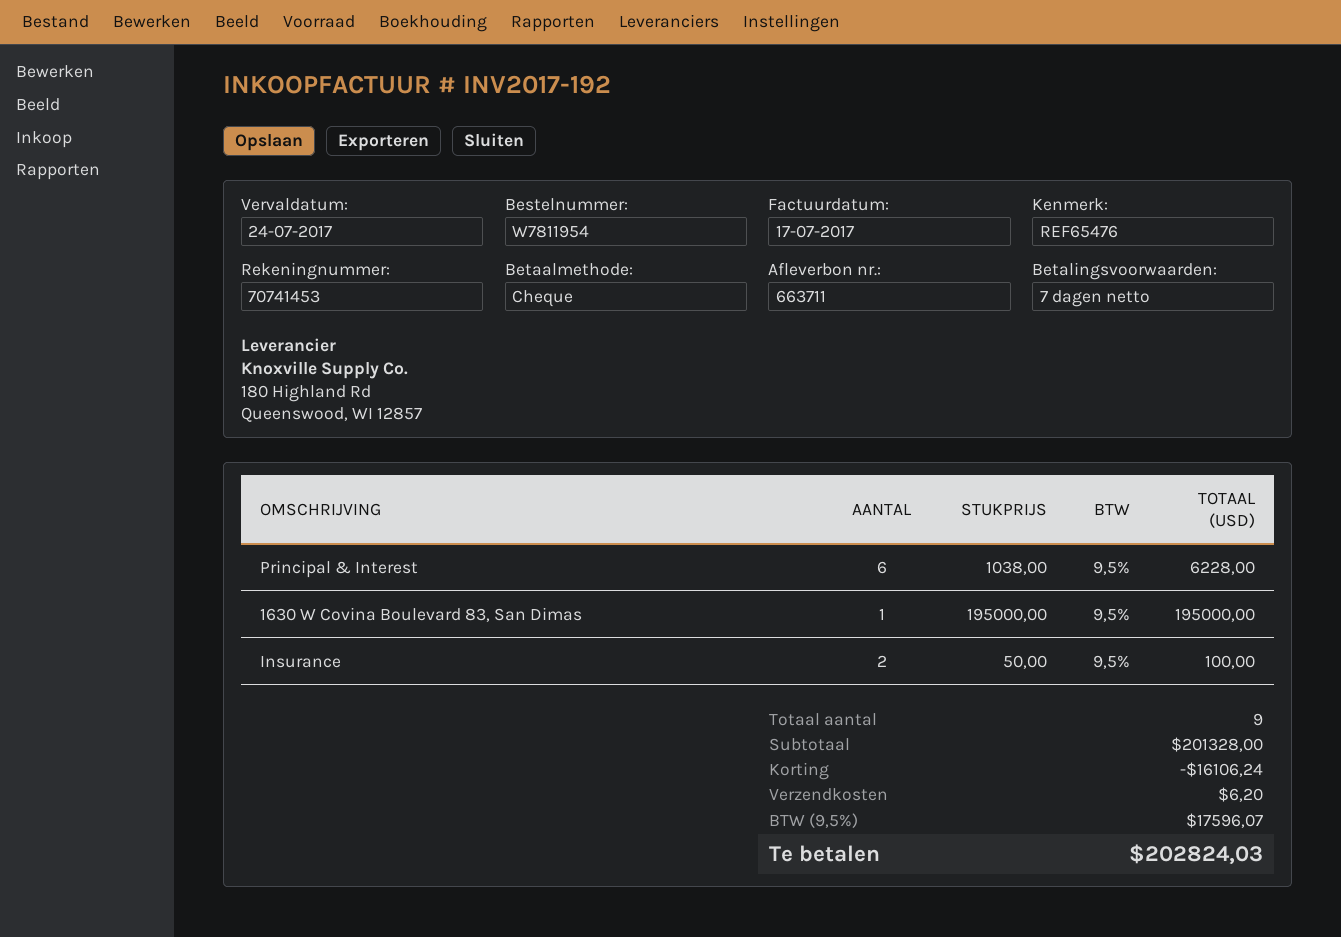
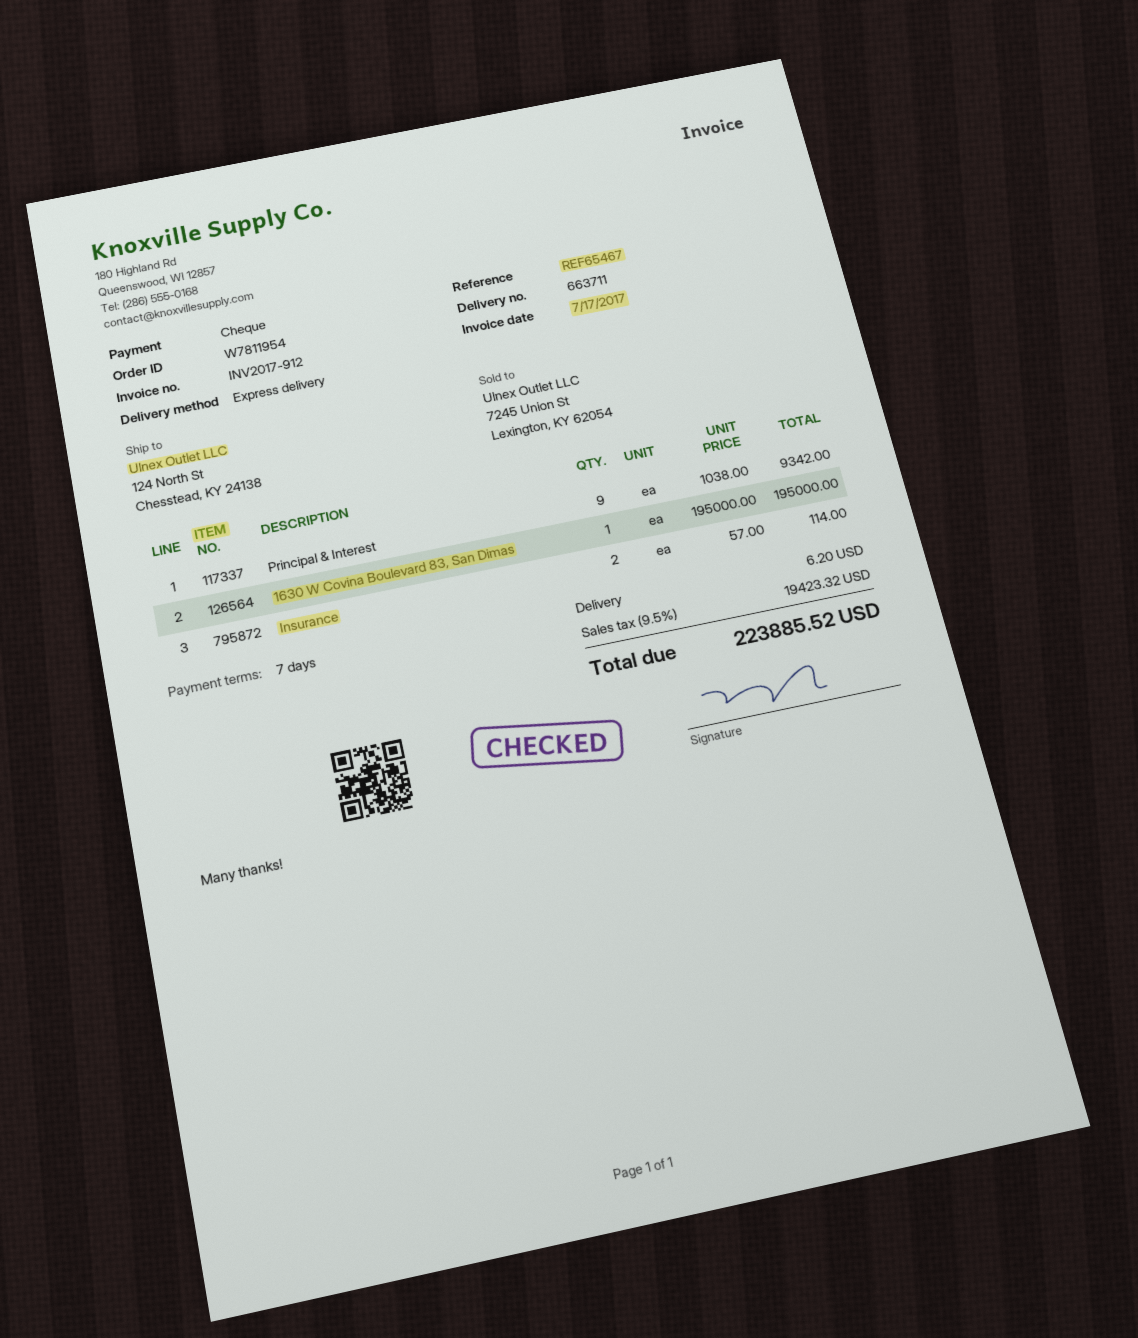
invoice number: INV2017-192 -> INV2017-912
reference: REF65476 -> REF65467
Principal & Interest: 6 x 1038.00 = 6228.00 -> 9 x 1038.00 = 9342.00
Insurance: 2 x 50.00 = 100.00 -> 2 x 57.00 = 114.00
discount: 16106.24 -> none
tax: 9.5% = 17596.07 -> 9.5% = 19423.32
total: 202824.03 -> 223885.52

